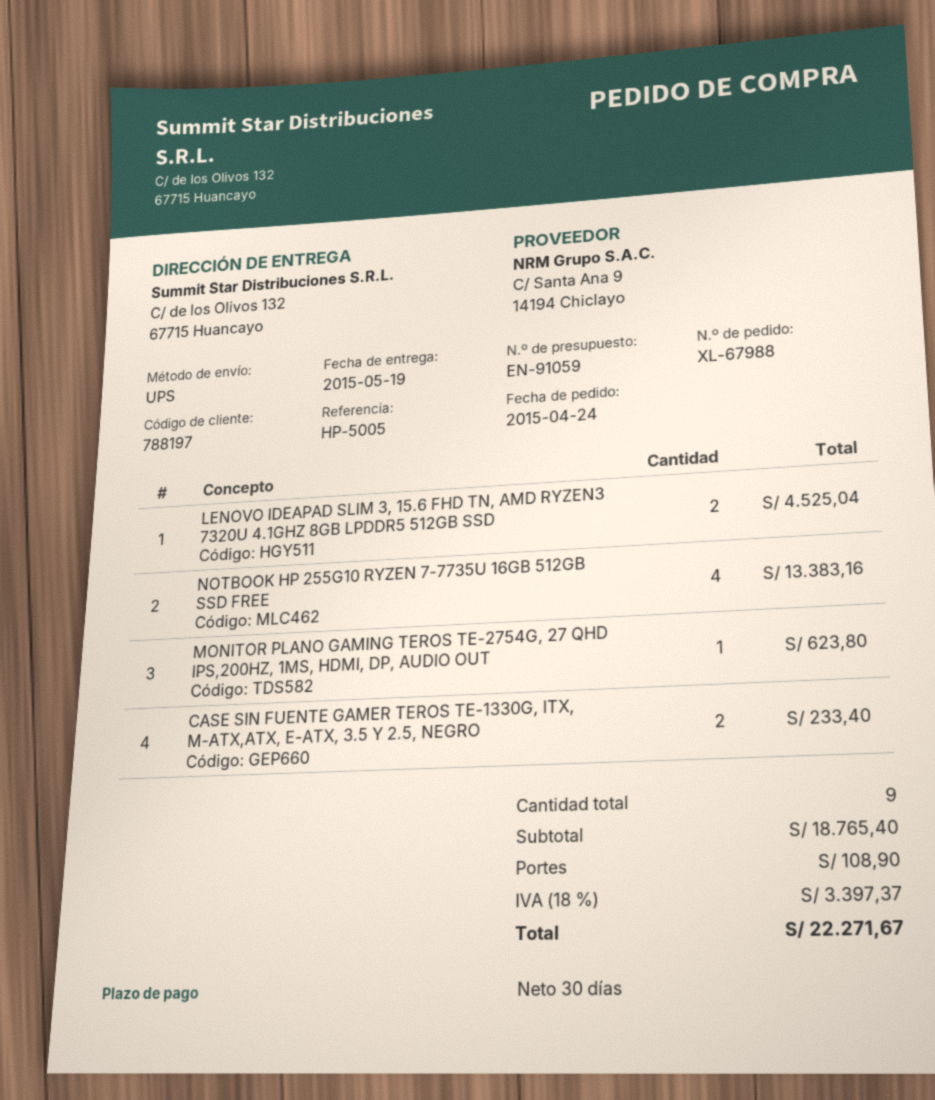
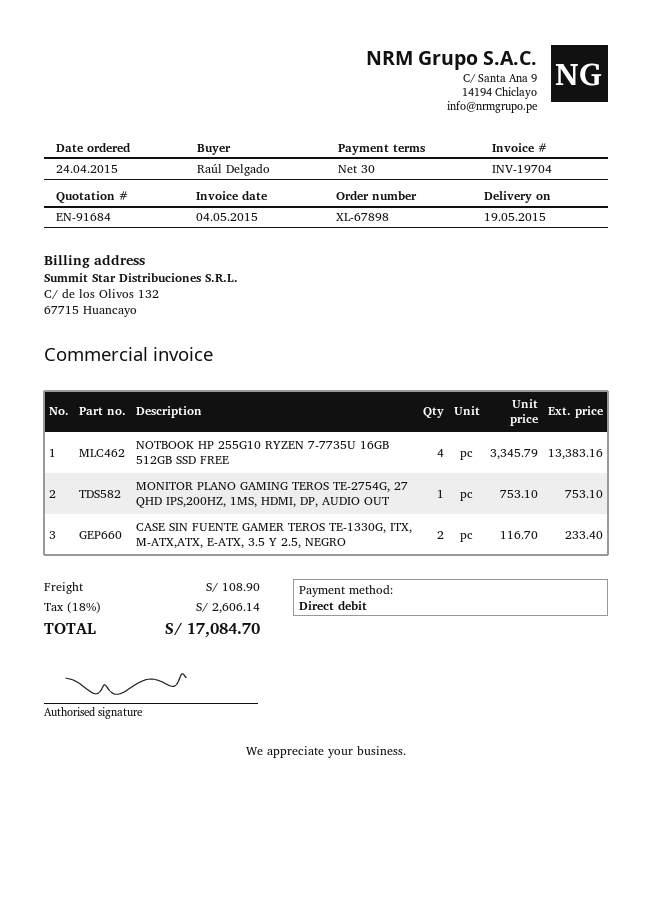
quote number: EN-91059 -> EN-91684
order number: XL-67988 -> XL-67898
LENOVO IDEAPAD SLIM 3, 15.6 FHD TN, AMD RYZEN3 7320U 4.1GHZ 8GB LPDDR5 512GB SSD: 2 for 4525.04 -> none
MONITOR PLANO GAMING TEROS TE-2754G, 27 QHD IPS,200HZ, 1MS, HDMI, DP, AUDIO OUT: 1 for 623.80 -> 1 for 753.10
tax: 18% = 3397.37 -> 18% = 2606.14
total: 22271.67 -> 17084.70

